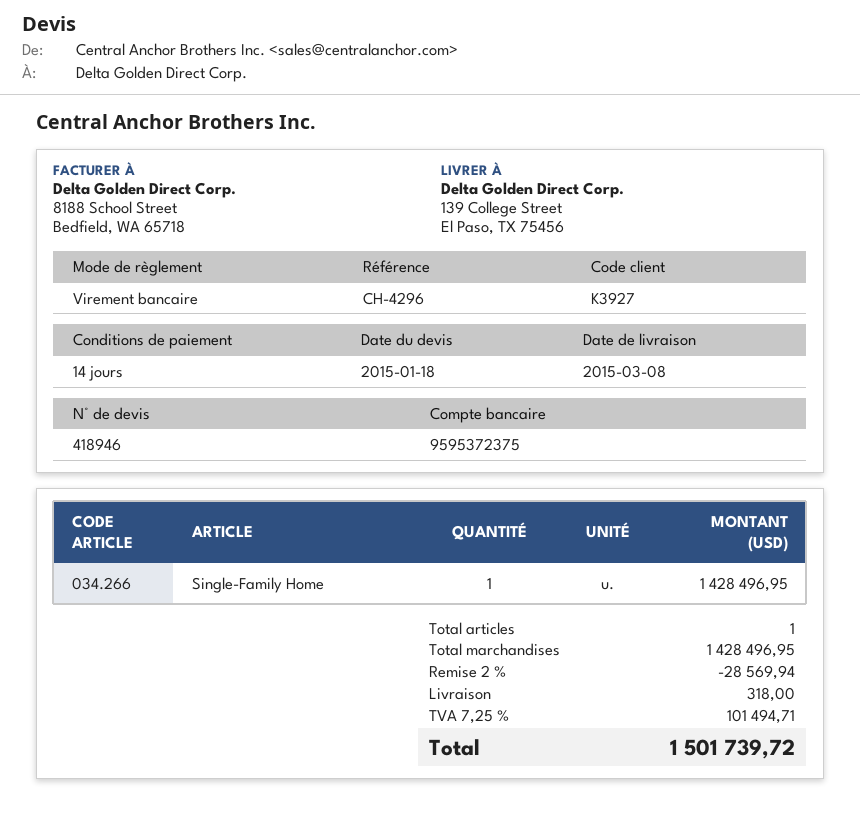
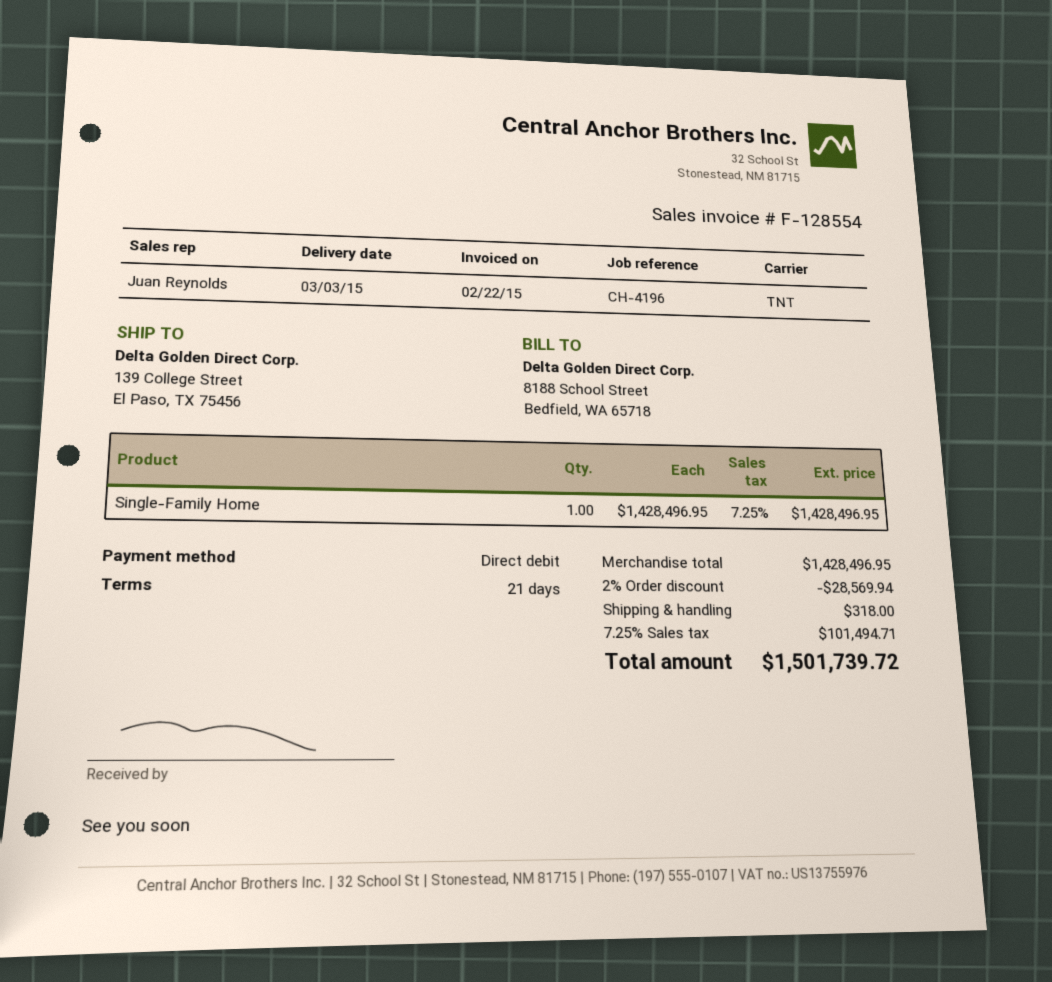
delivery date: 2015-03-08 -> 2015-03-03
payment terms: 14 days -> 21 days
reference: CH-4296 -> CH-4196
payment method: bank transfer -> direct debit

